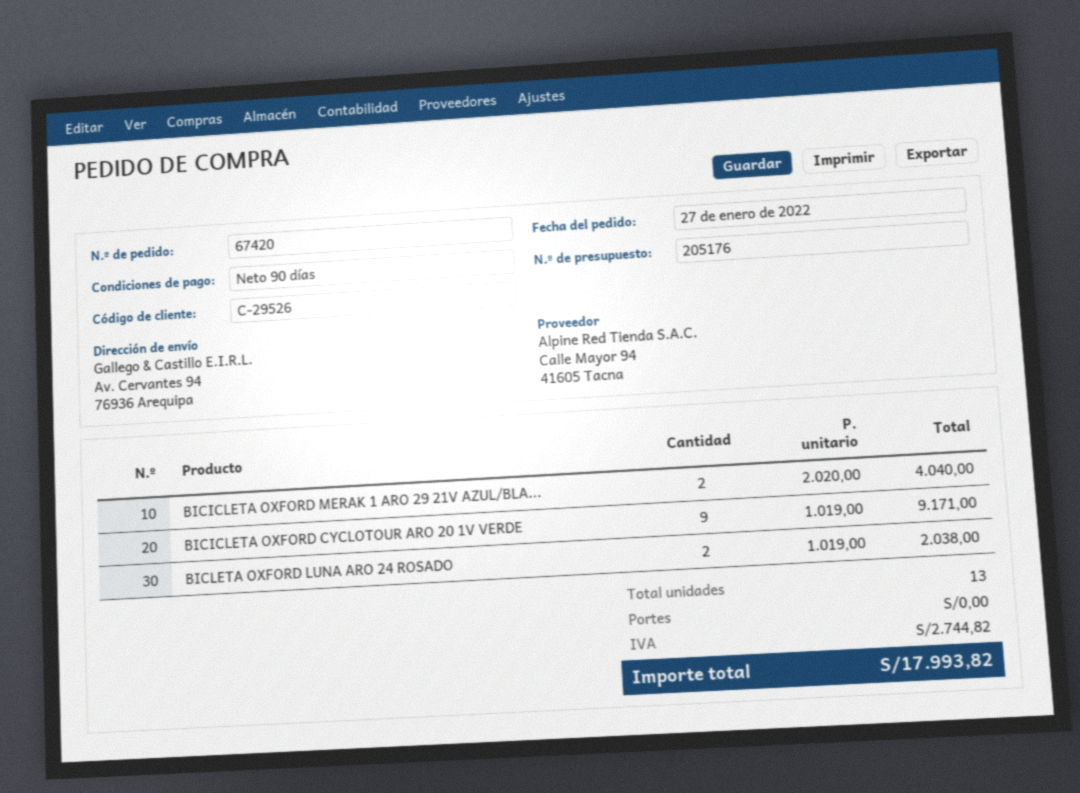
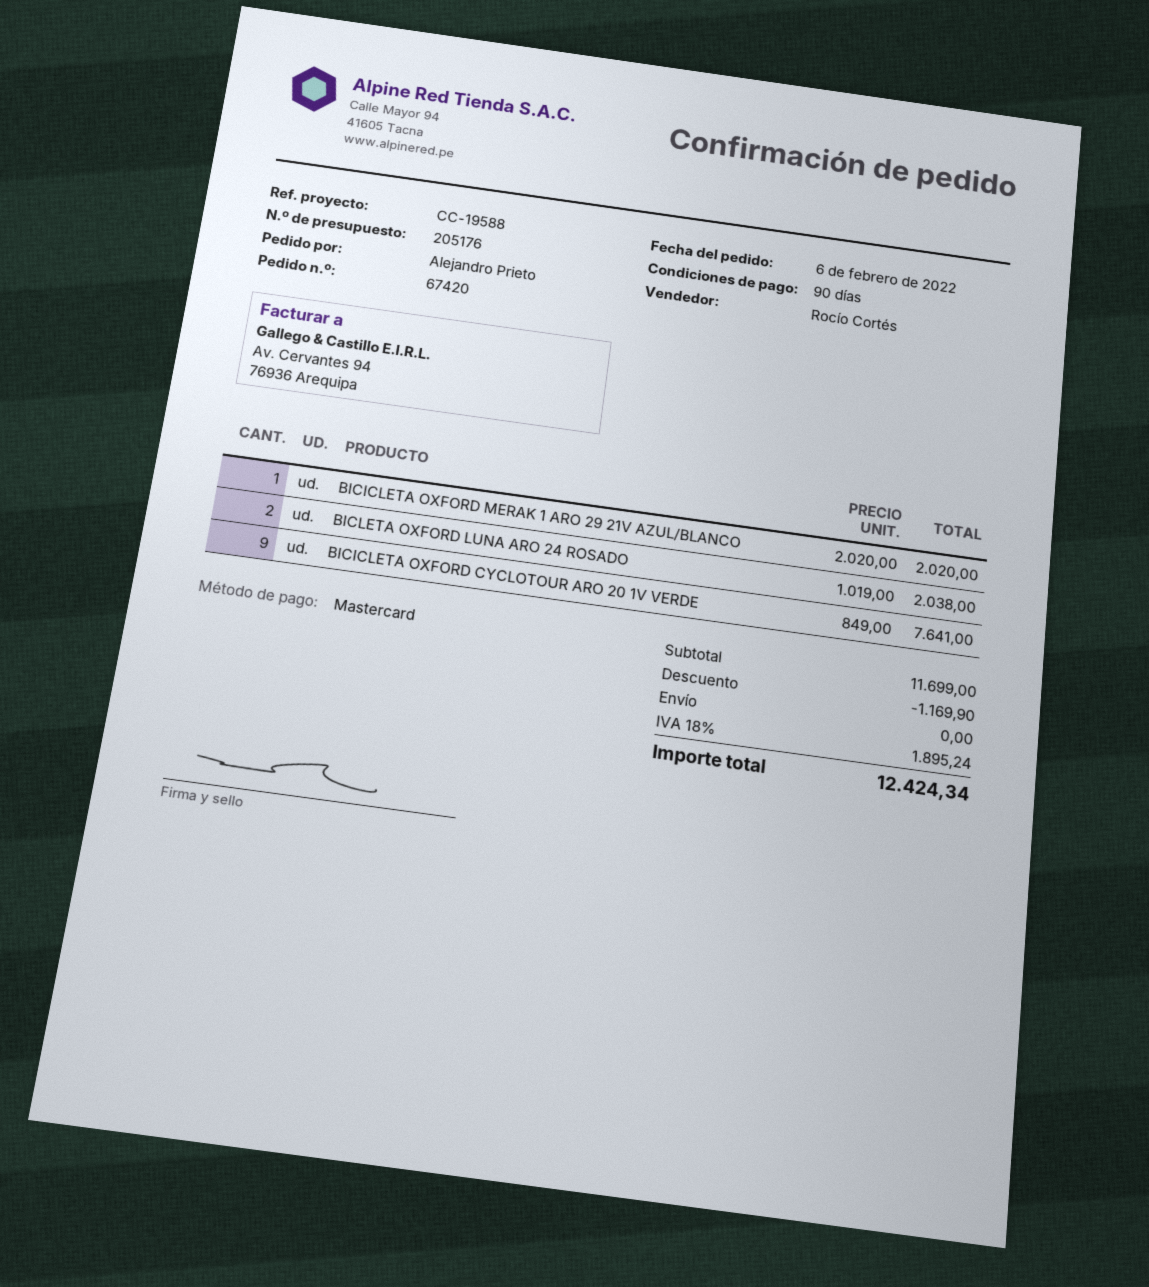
order date: 2022-01-27 -> 2022-02-06
BICICLETA OXFORD MERAK 1 ARO 29 21V AZUL/BLA...: 2 x 2020.00 = 4040.00 -> 1 x 2020.00 = 2020.00
BICICLETA OXFORD CYCLOTOUR ARO 20 1V VERDE: 9 x 1019.00 = 9171.00 -> 9 x 849.00 = 7641.00
discount: none -> 1169.90
tax: 2744.82 -> 1895.24
total: 17993.82 -> 12424.34

